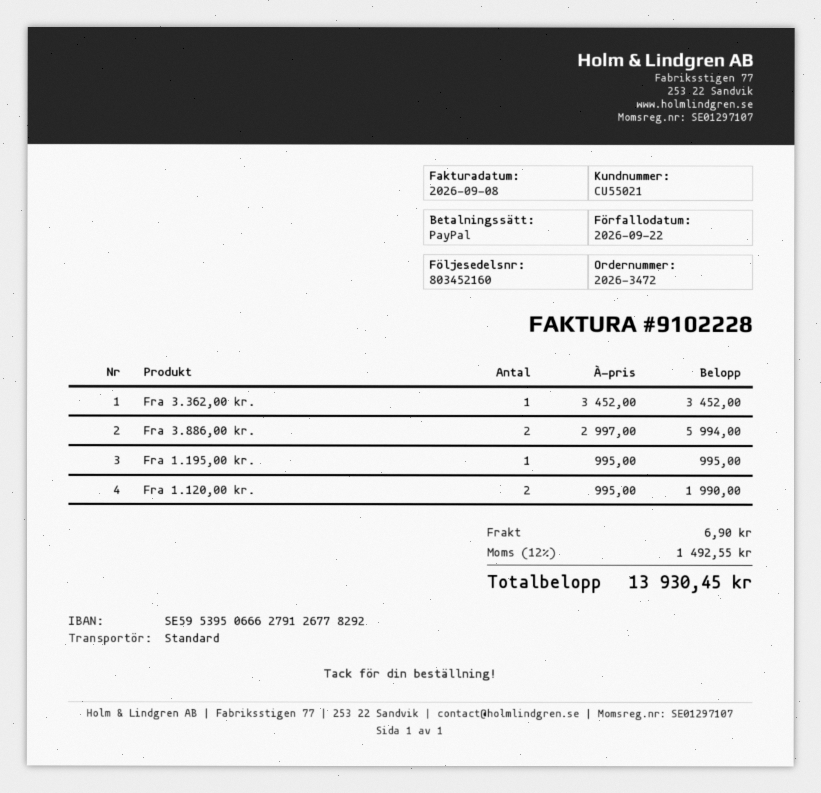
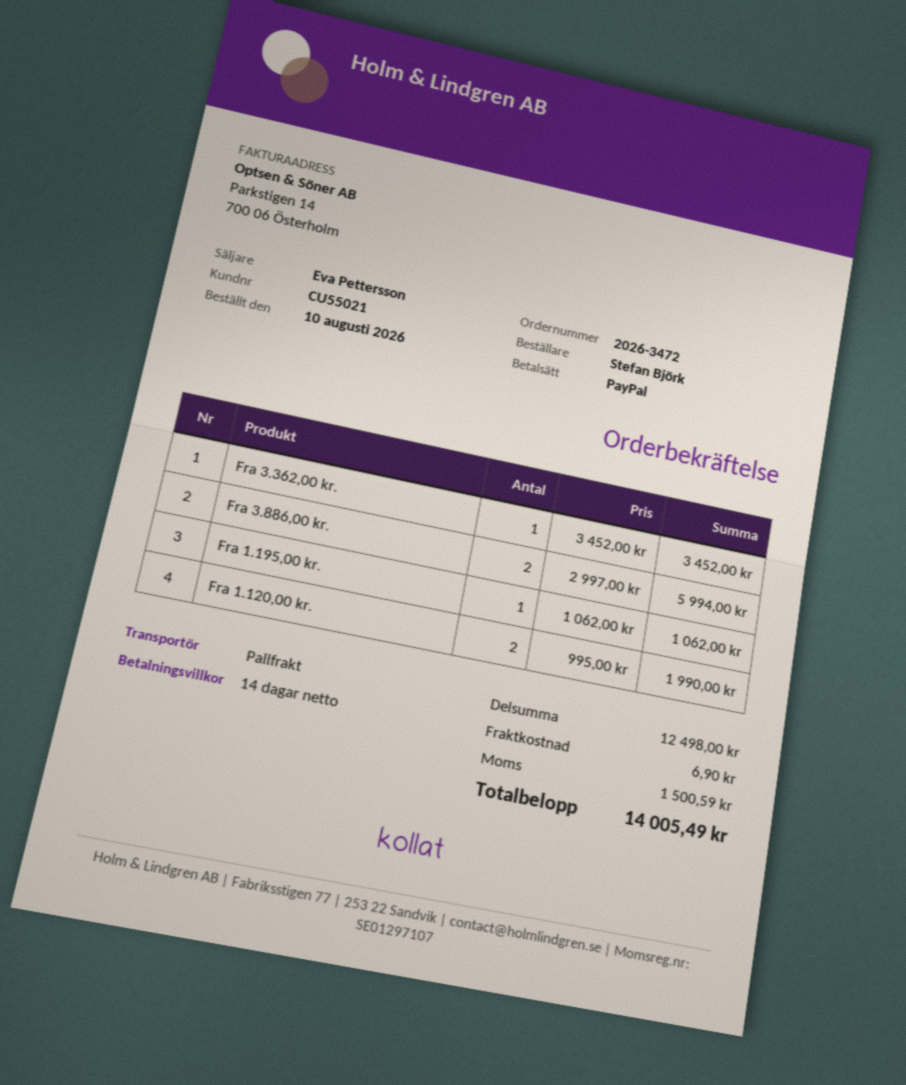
shipping method: standard -> pallet freight
Fra 1.195,00 kr.: 1 x 995.00 = 995.00 -> 1 x 1062.00 = 1062.00
tax: 1492.55 -> 1500.59
total: 13930.45 -> 14005.49

